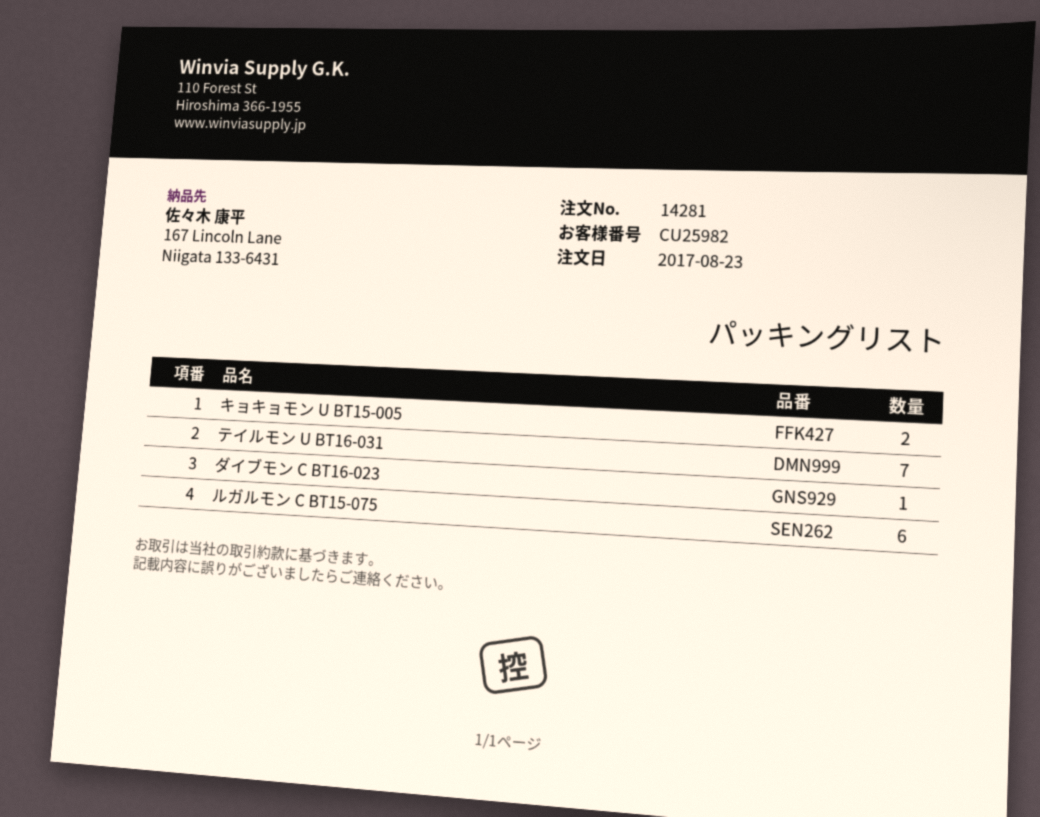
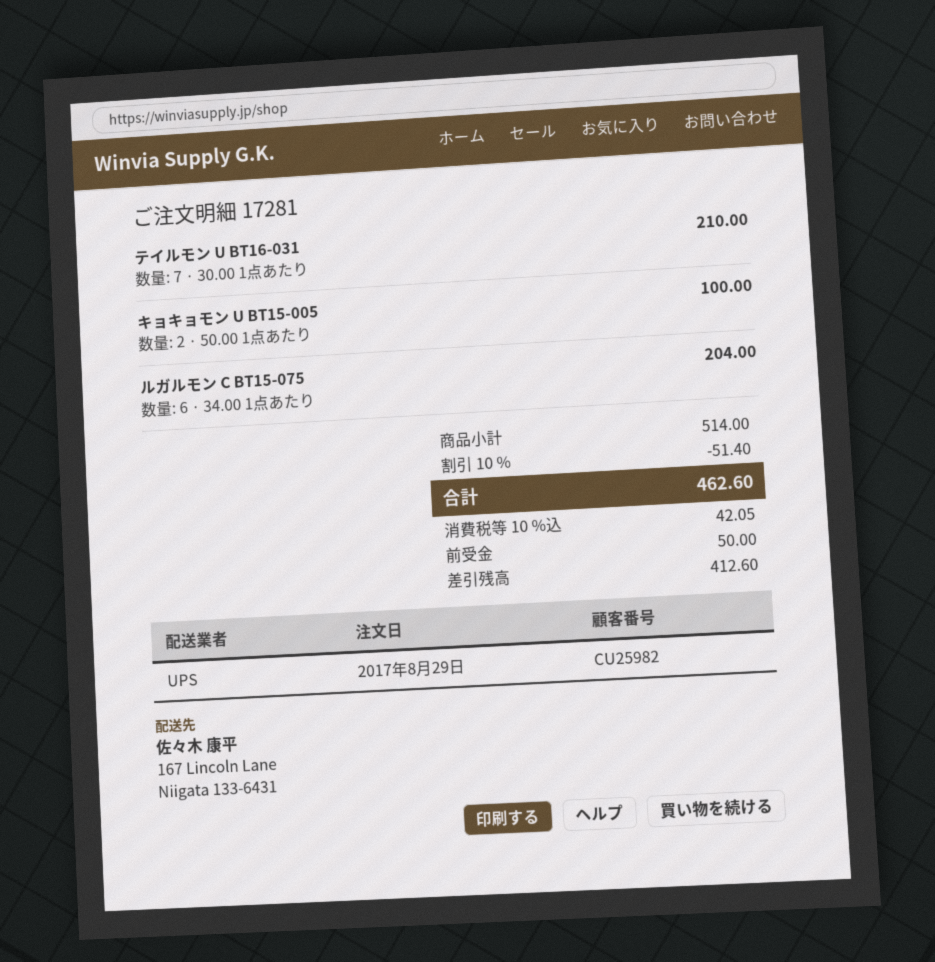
order number: 14281 -> 17281
order date: 2017-08-23 -> 2017-08-29
ダイブモン C BT16-023: 1 -> none

